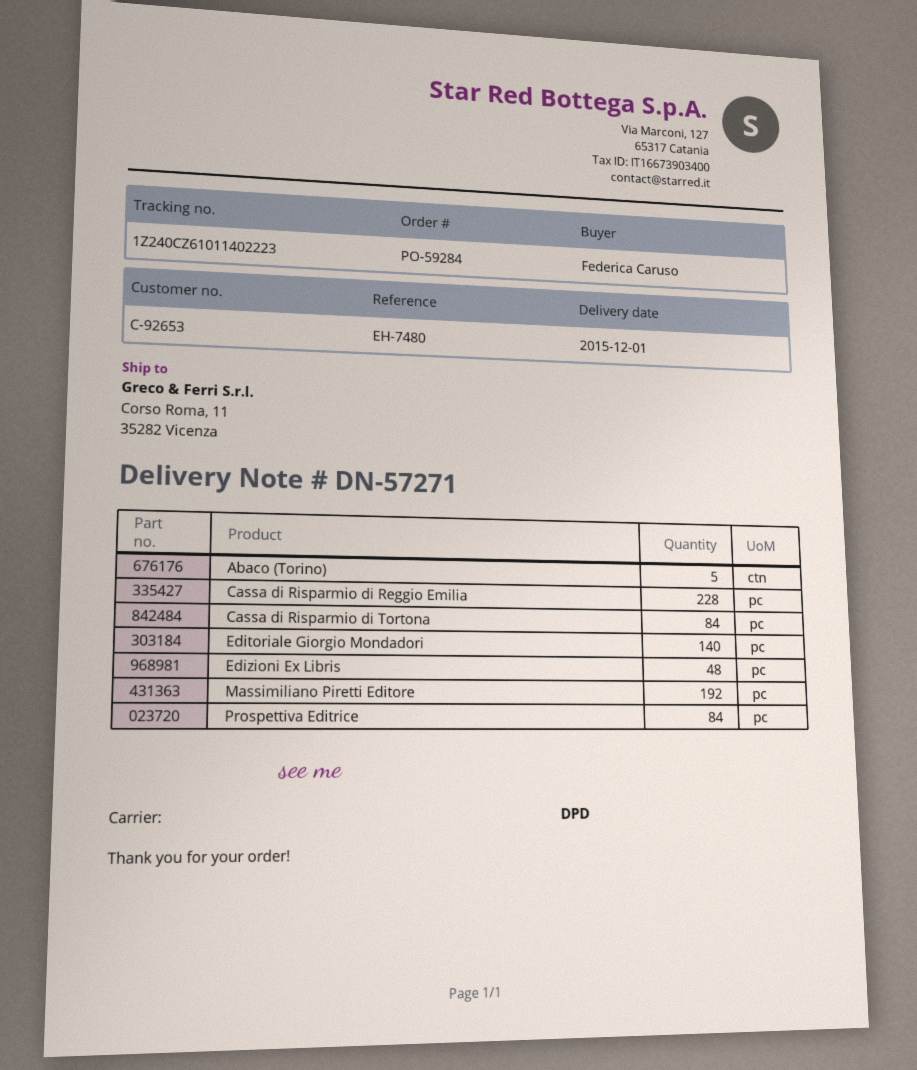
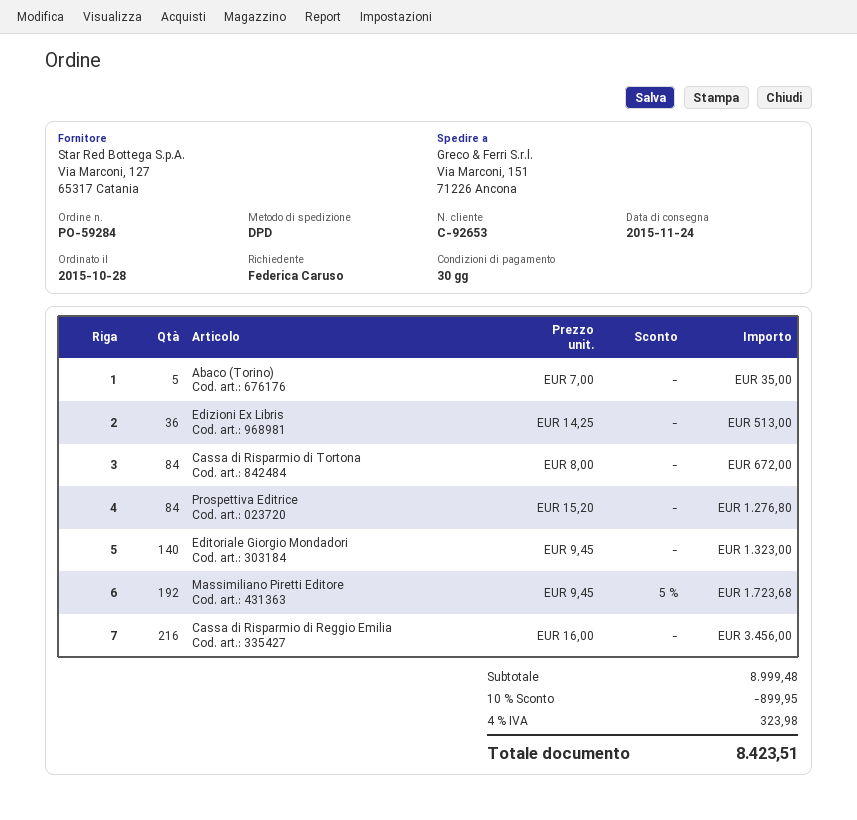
delivery date: 2015-12-01 -> 2015-11-24
ship to: Corso Roma, 11, 35282 Vicenza -> Via Marconi, 151, 71226 Ancona
Cassa di Risparmio di Reggio Emilia: 228 -> 216
Edizioni Ex Libris: 48 -> 36

